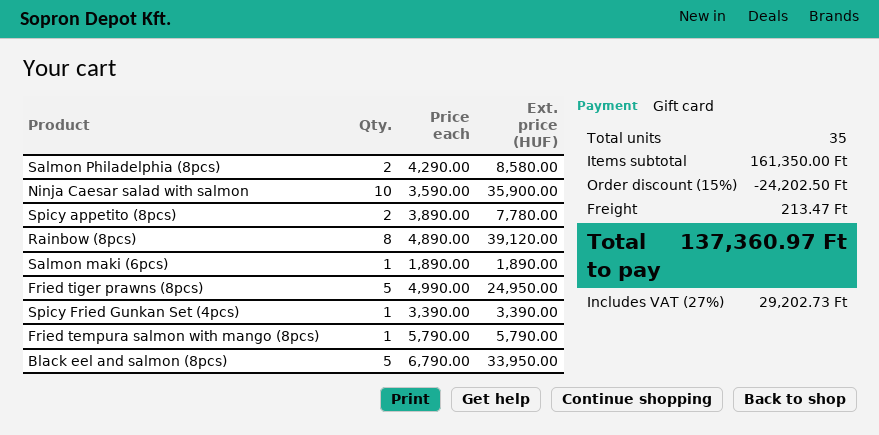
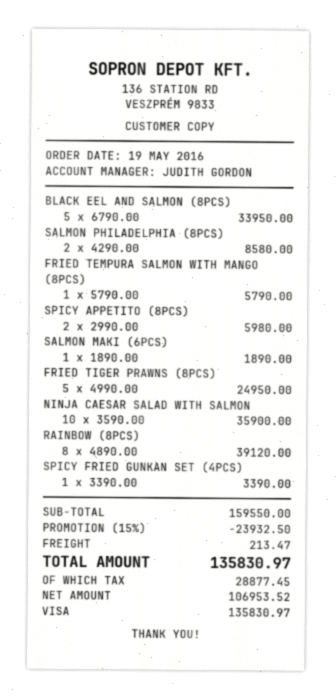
payment method: gift card -> Visa
Spicy appetito (8pcs): 2 x 3890.00 = 7780.00 -> 2 x 2990.00 = 5980.00
subtotal: 161350.00 -> 159550.00
discount: 15% = 24202.50 -> 15% = 23932.50
tax: 29202.73 -> 28877.45
total: 137360.97 -> 135830.97

